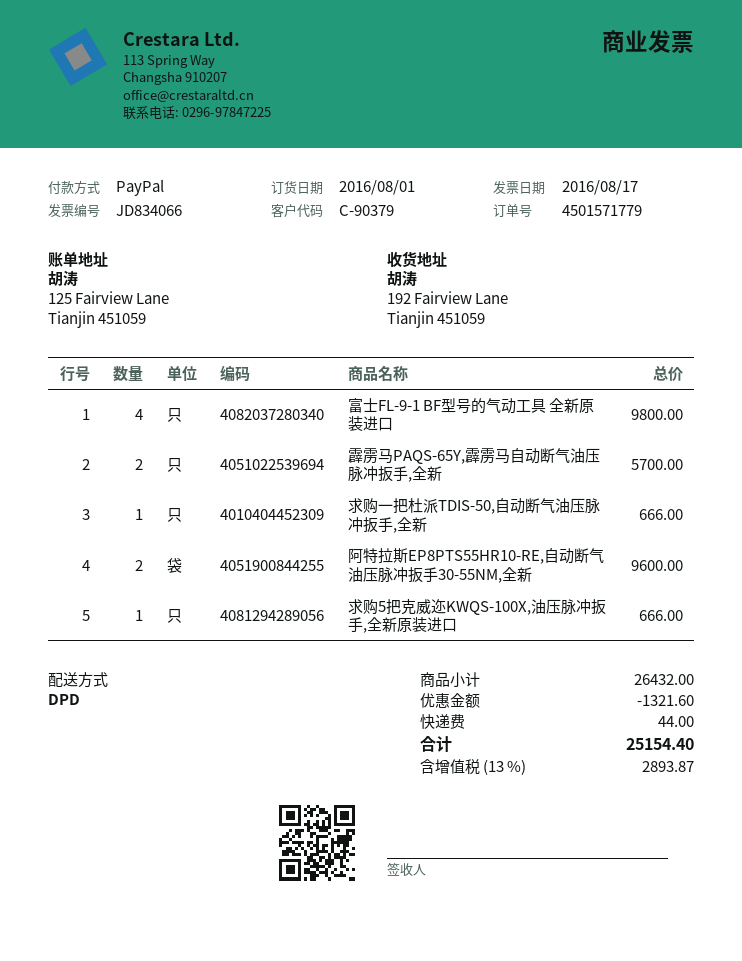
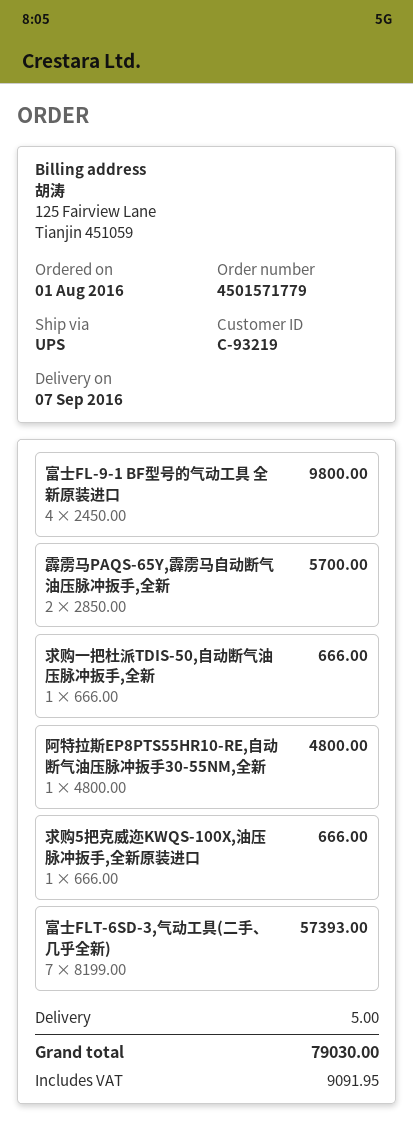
customer number: C-90379 -> C-93219
shipping method: DPD -> UPS
阿特拉斯EP8PTS55HR10-RE,自动断气油压脉冲扳手30-55NM,全新: 2 for 9600.00 -> 1 for 4800.00
富士FLT-6SD-3,气动工具(二手、几乎全新): none -> 7 for 57393.00
discount: 1321.60 -> none
shipping: 44.00 -> 5.00
tax: 2893.87 -> 9091.95
total: 25154.40 -> 79030.00

